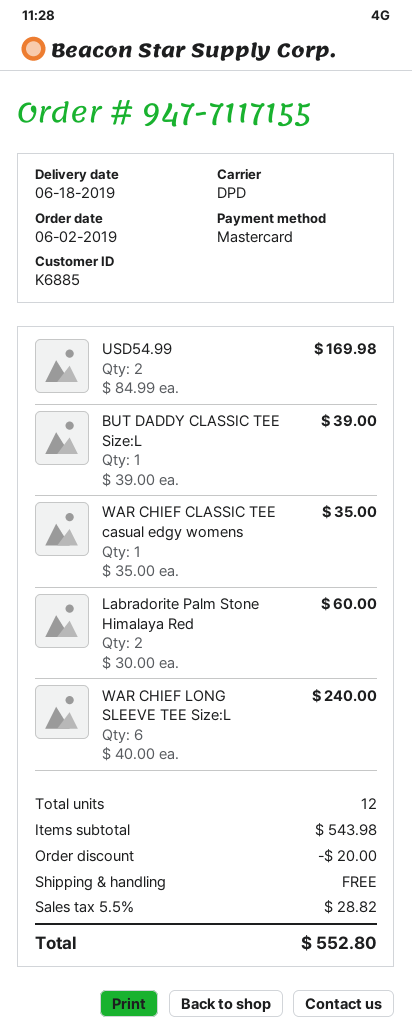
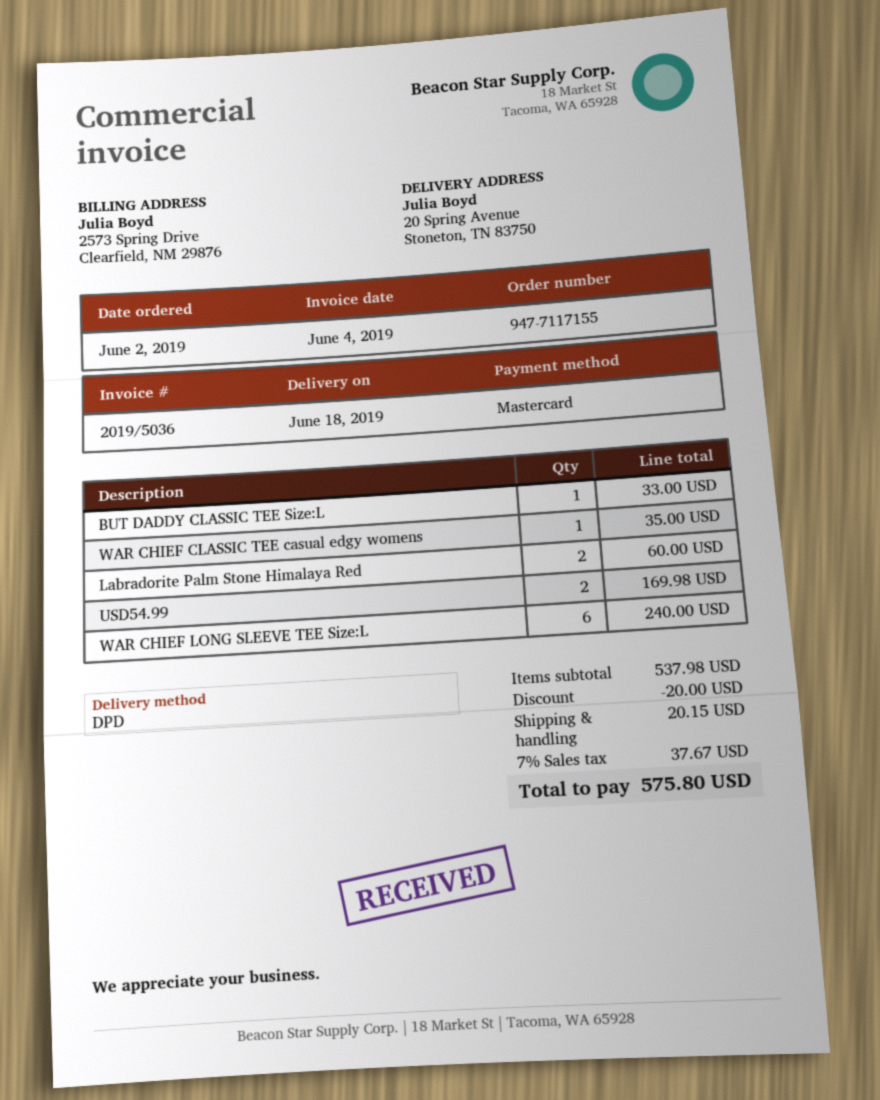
BUT DADDY CLASSIC TEE Size:L: 1 for 39.00 -> 1 for 33.00
subtotal: 543.98 -> 537.98
shipping: 0.00 -> 20.15
tax: 5.5% = 28.82 -> 7% = 37.67
total: 552.80 -> 575.80

